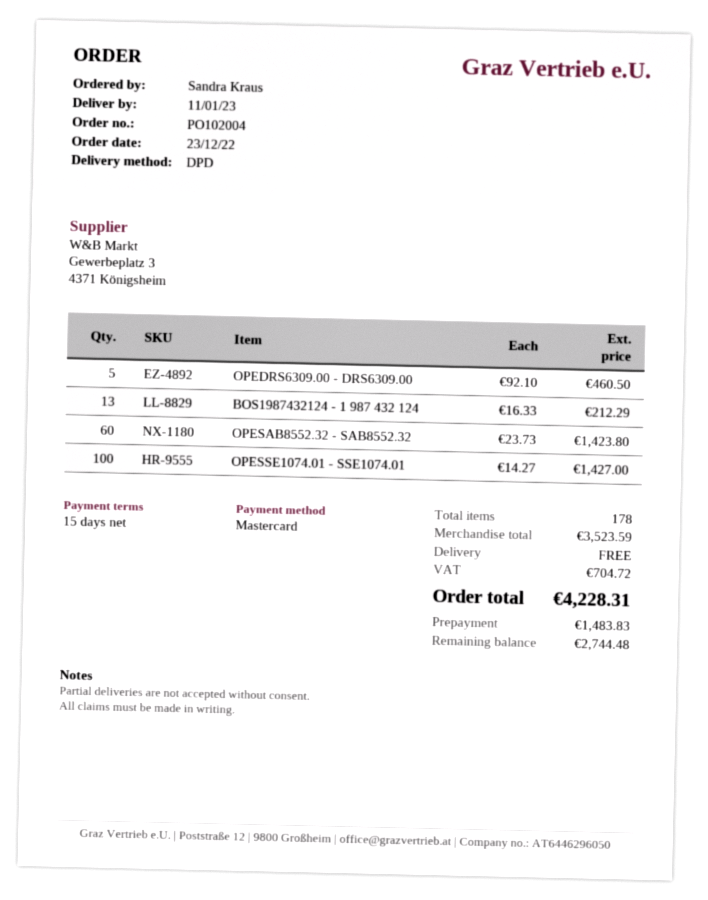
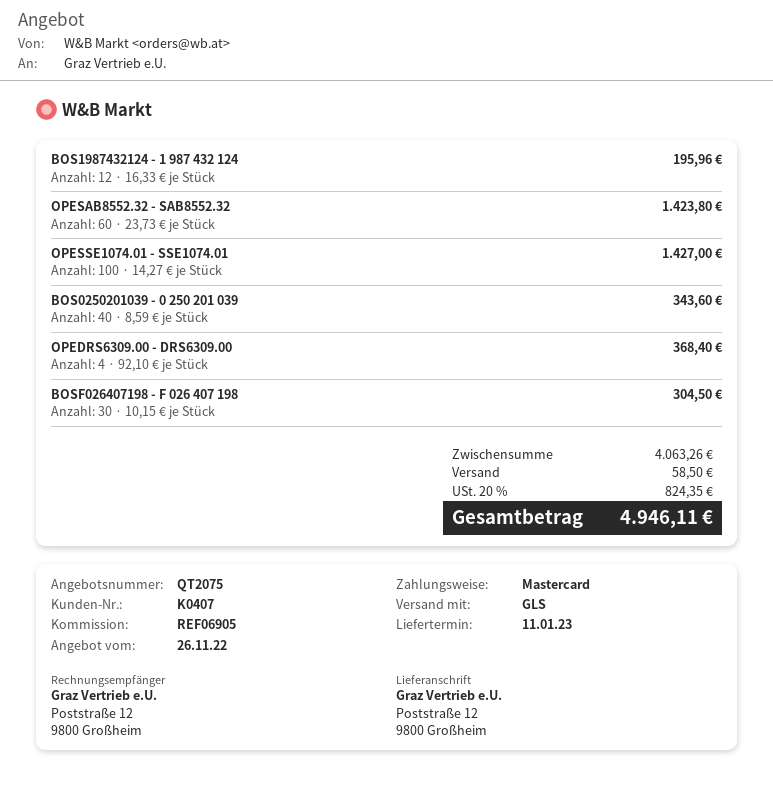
shipping method: DPD -> GLS
OPEDRS6309.00 - DRS6309.00: 5 x 92.10 = 460.50 -> 4 x 92.10 = 368.40
BOS1987432124 - 1 987 432 124: 13 x 16.33 = 212.29 -> 12 x 16.33 = 195.96
BOS0250201039 - 0 250 201 039: none -> 40 x 8.59 = 343.60
BOSF026407198 - F 026 407 198: none -> 30 x 10.15 = 304.50
subtotal: 3523.59 -> 4063.26
shipping: 0.00 -> 58.50
tax: 704.72 -> 824.35
total: 4228.31 -> 4946.11

